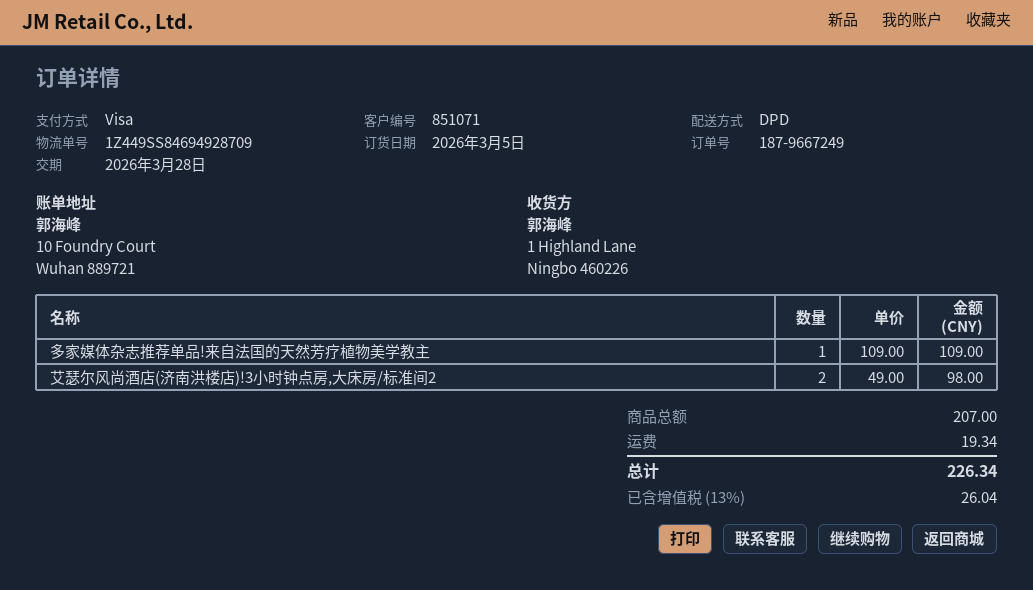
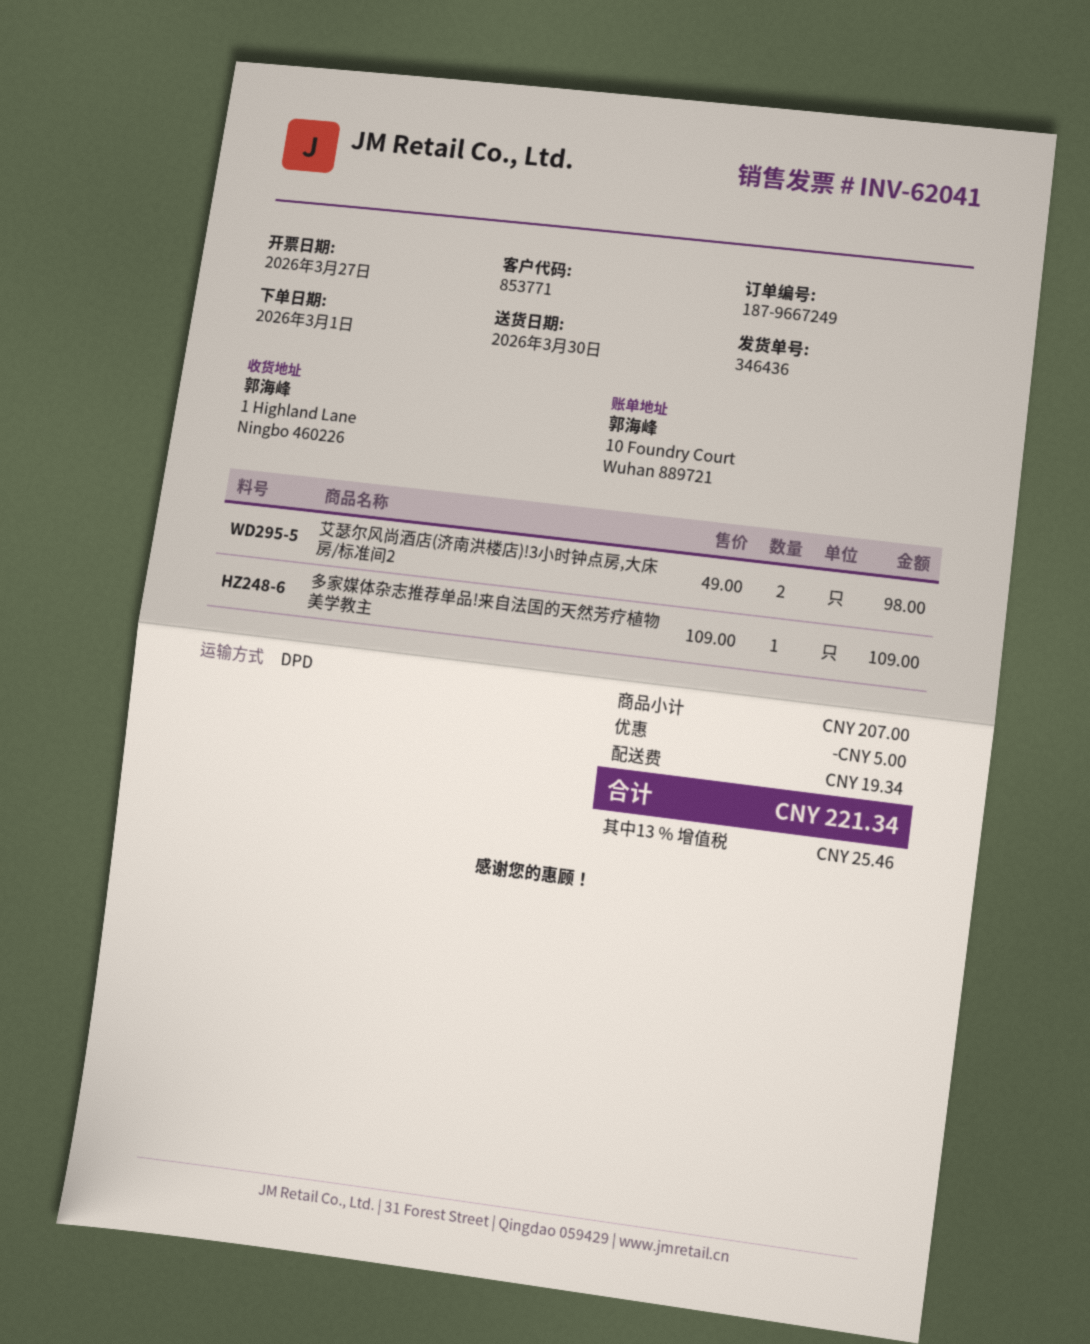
order date: 2026-03-05 -> 2026-03-01
delivery date: 2026-03-28 -> 2026-03-30
customer number: 851071 -> 853771
discount: none -> 5.00
tax: 13% = 26.04 -> 13% = 25.46
total: 226.34 -> 221.34

